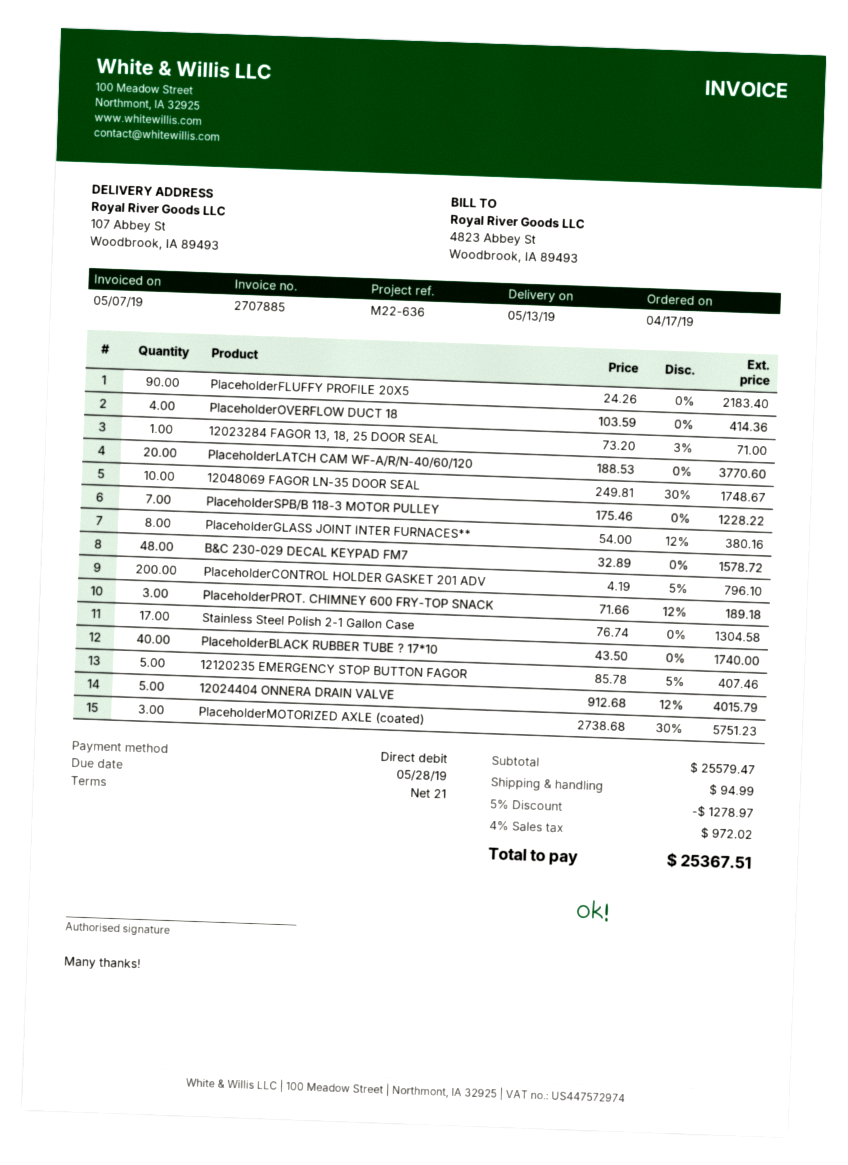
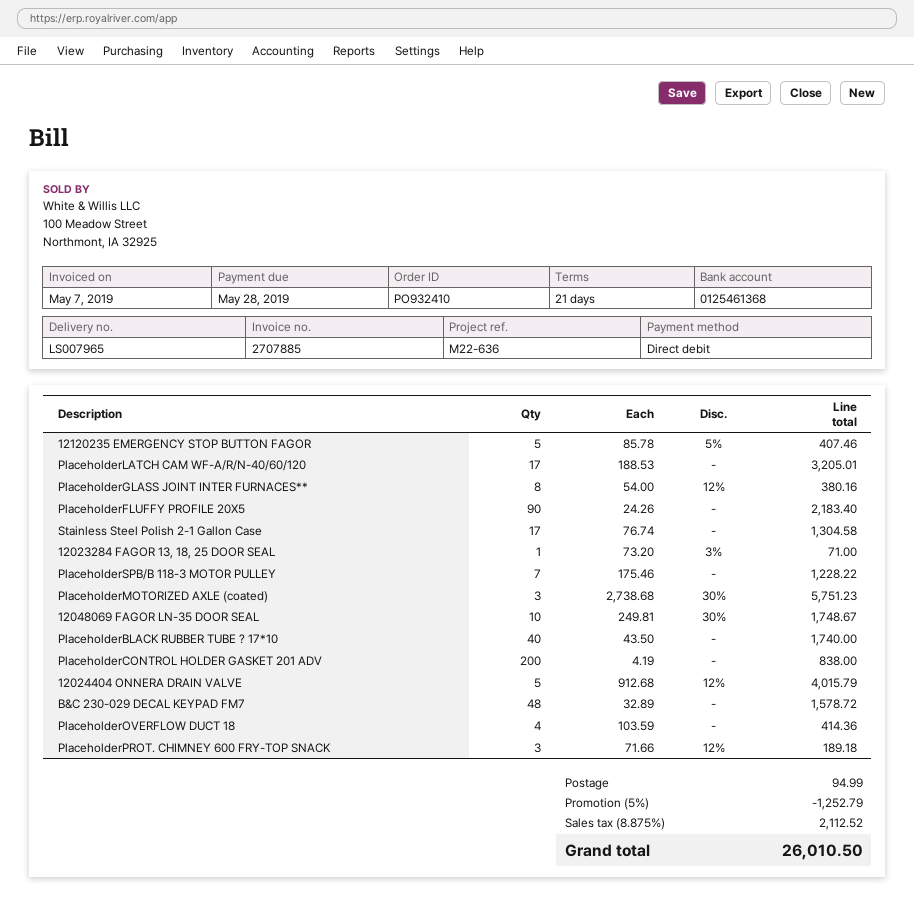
PlaceholderLATCH CAM WF-A/R/N-40/60/120: 20 x 188.53 = 3770.60 -> 17 x 188.53 = 3205.01
PlaceholderCONTROL HOLDER GASKET 201 ADV: 200 x 4.19 - 5% = 796.10 -> 200 x 4.19 = 838.00
discount: 5% = 1278.97 -> 5% = 1252.79
tax: 4% = 972.02 -> 8.875% = 2112.52
total: 25367.51 -> 26010.50

